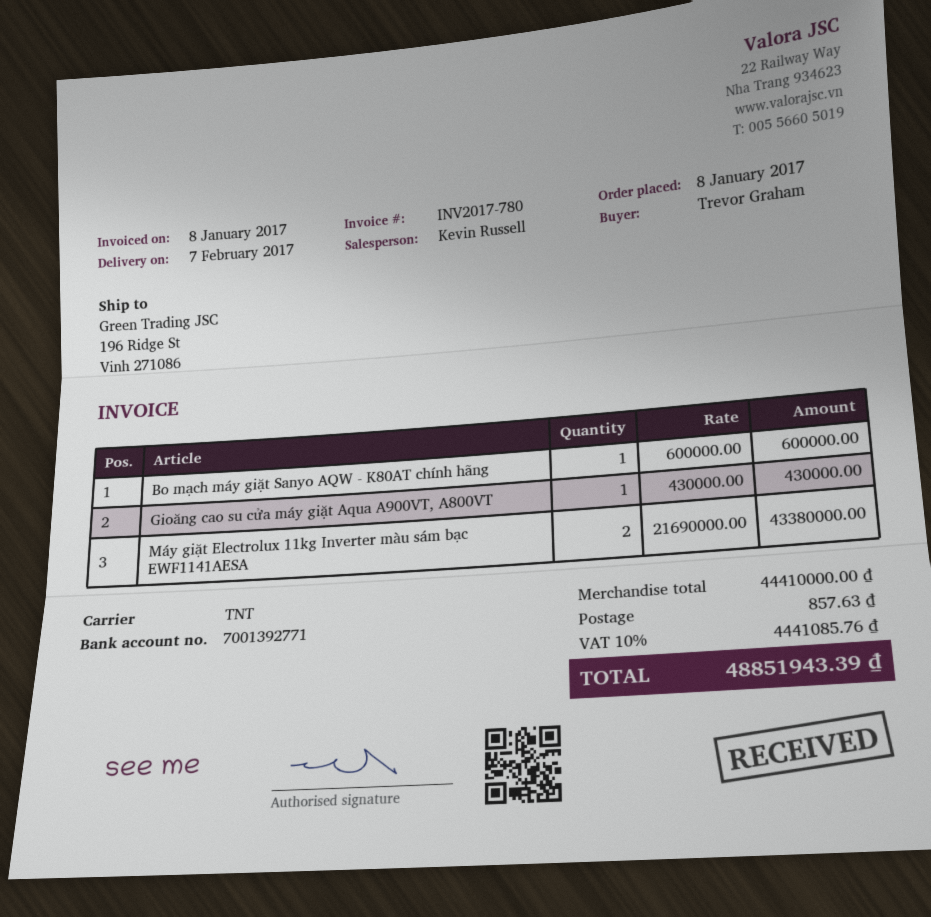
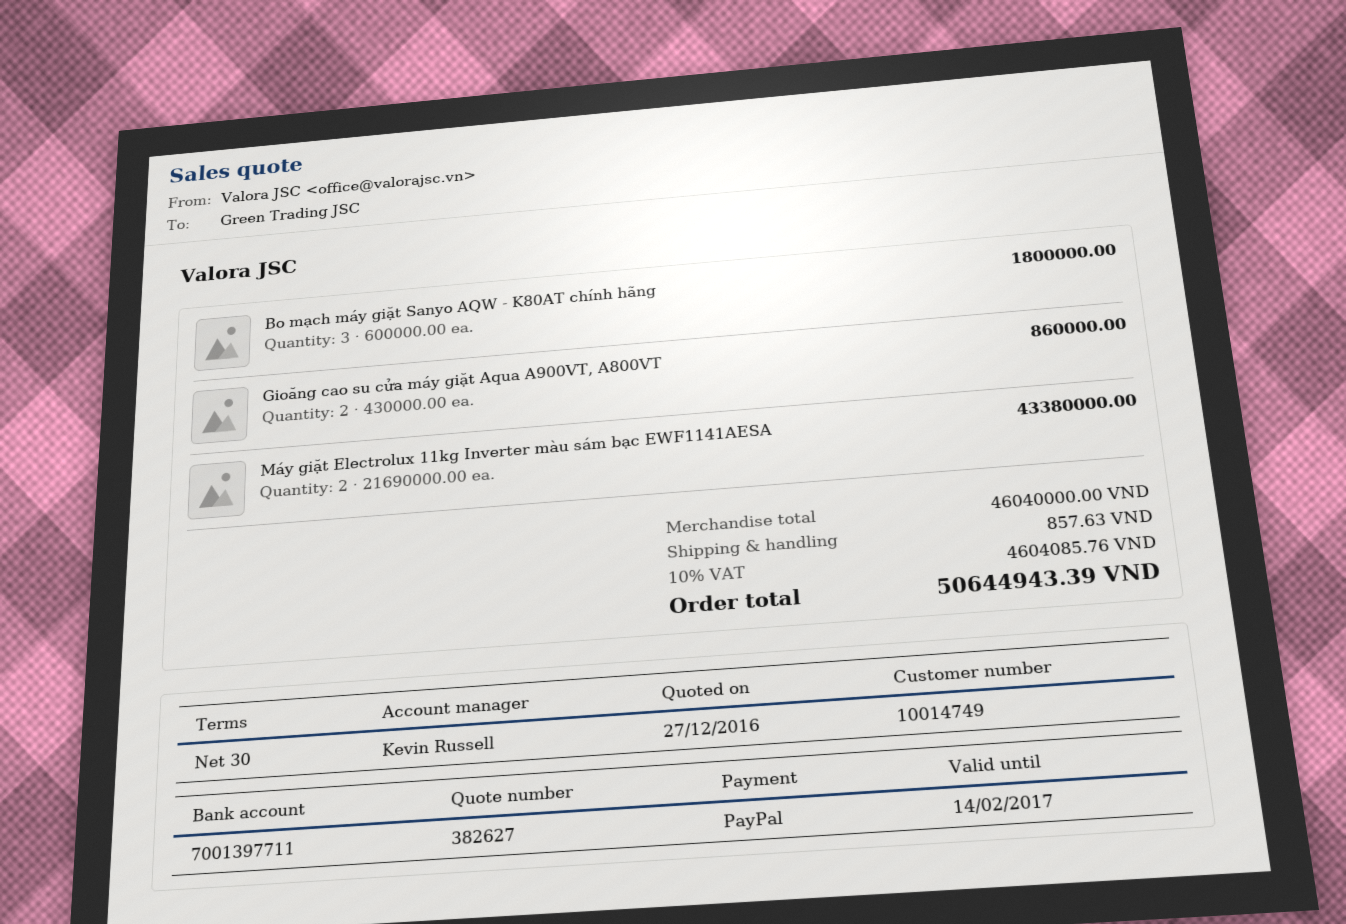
bank account: 7001392771 -> 7001397711
Bo mạch máy giặt Sanyo AQW - K80AT chính hãng: 1 x 600000.00 = 600000.00 -> 3 x 600000.00 = 1800000.00
Gioăng cao su cửa máy giặt Aqua A900VT, A800VT: 1 x 430000.00 = 430000.00 -> 2 x 430000.00 = 860000.00
subtotal: 44410000.00 -> 46040000.00
tax: 10% = 4441085.76 -> 10% = 4604085.76
total: 48851943.39 -> 50644943.39

